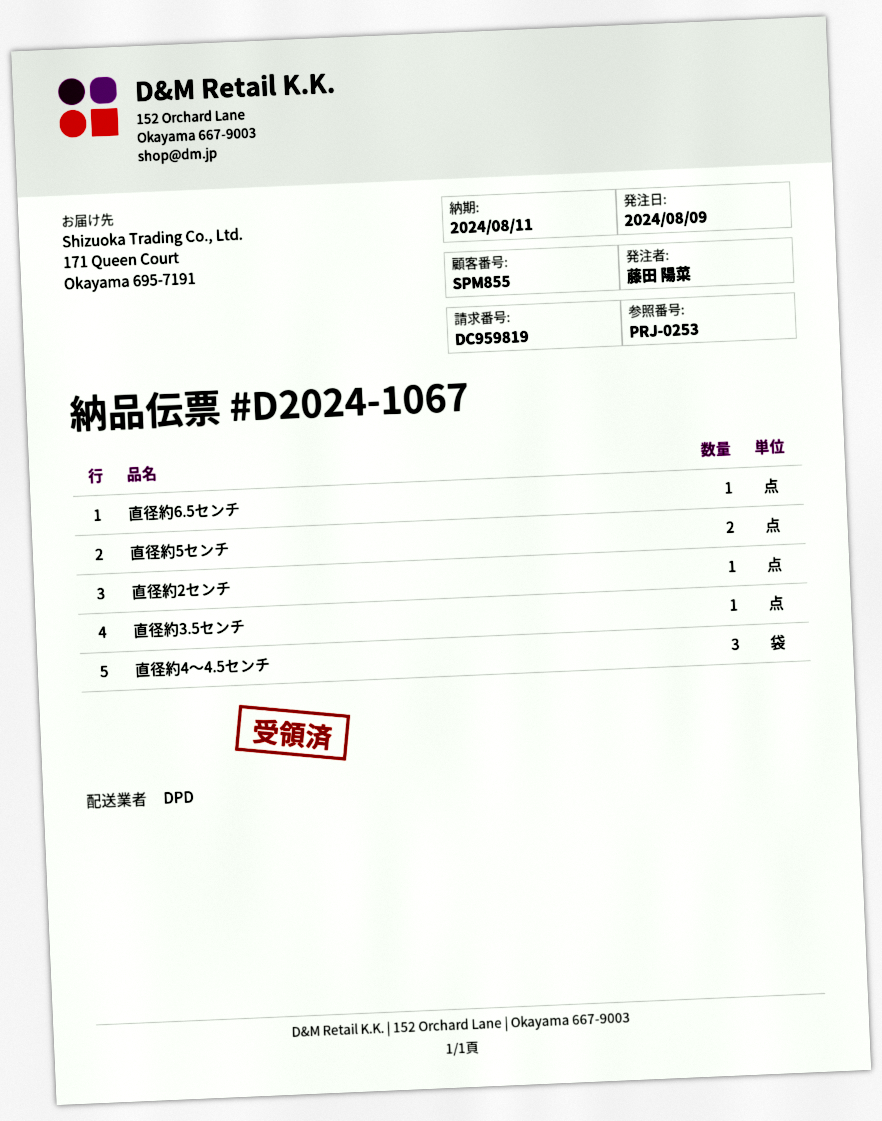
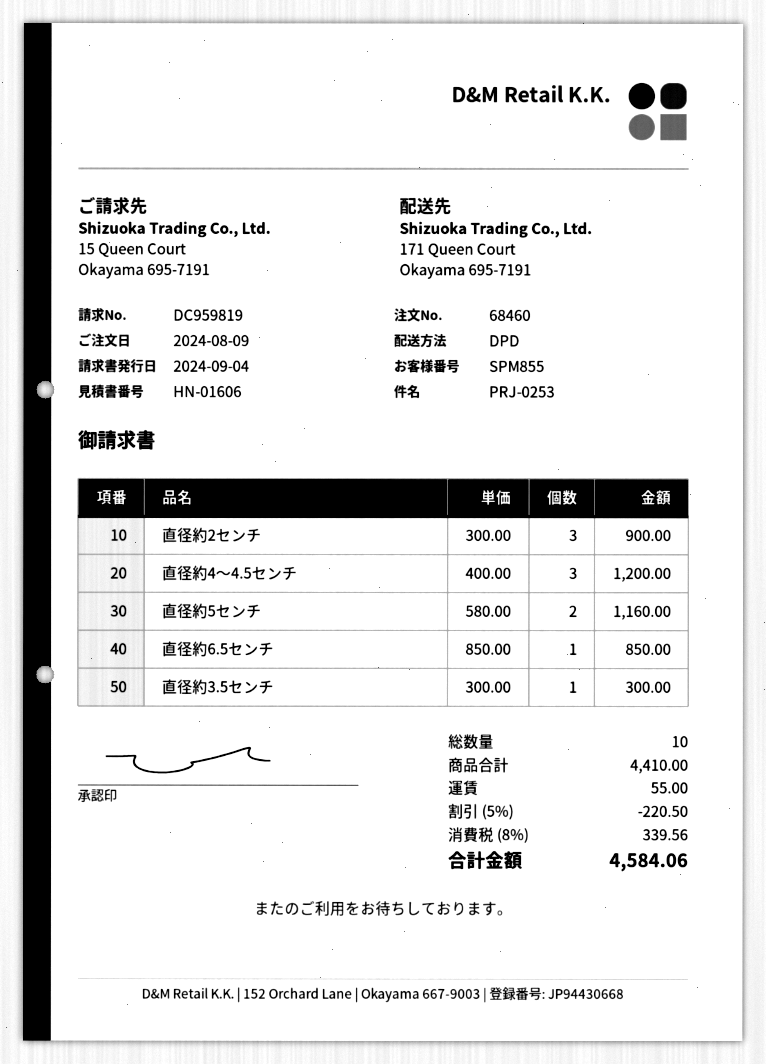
直径約2センチ: 1 -> 3

